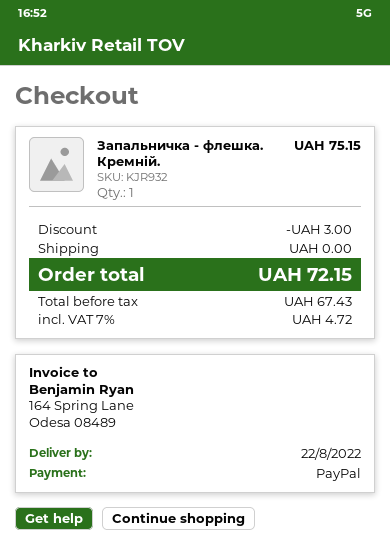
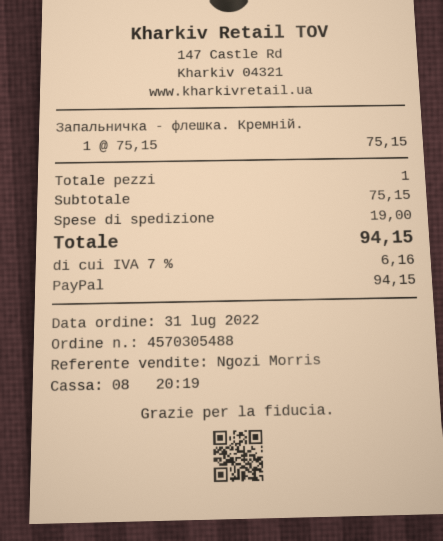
discount: 3.00 -> none
shipping: 0.00 -> 19.00
tax: 7% = 4.72 -> 7% = 6.16
total: 72.15 -> 94.15

